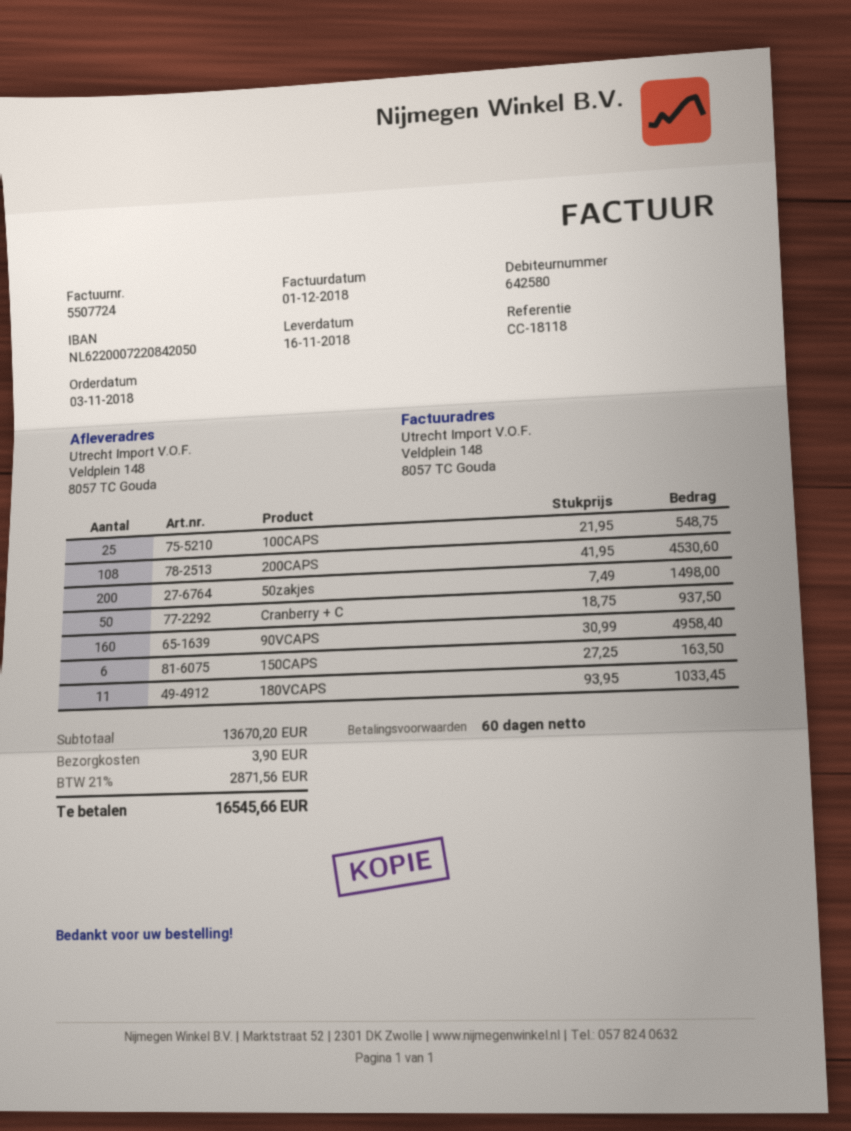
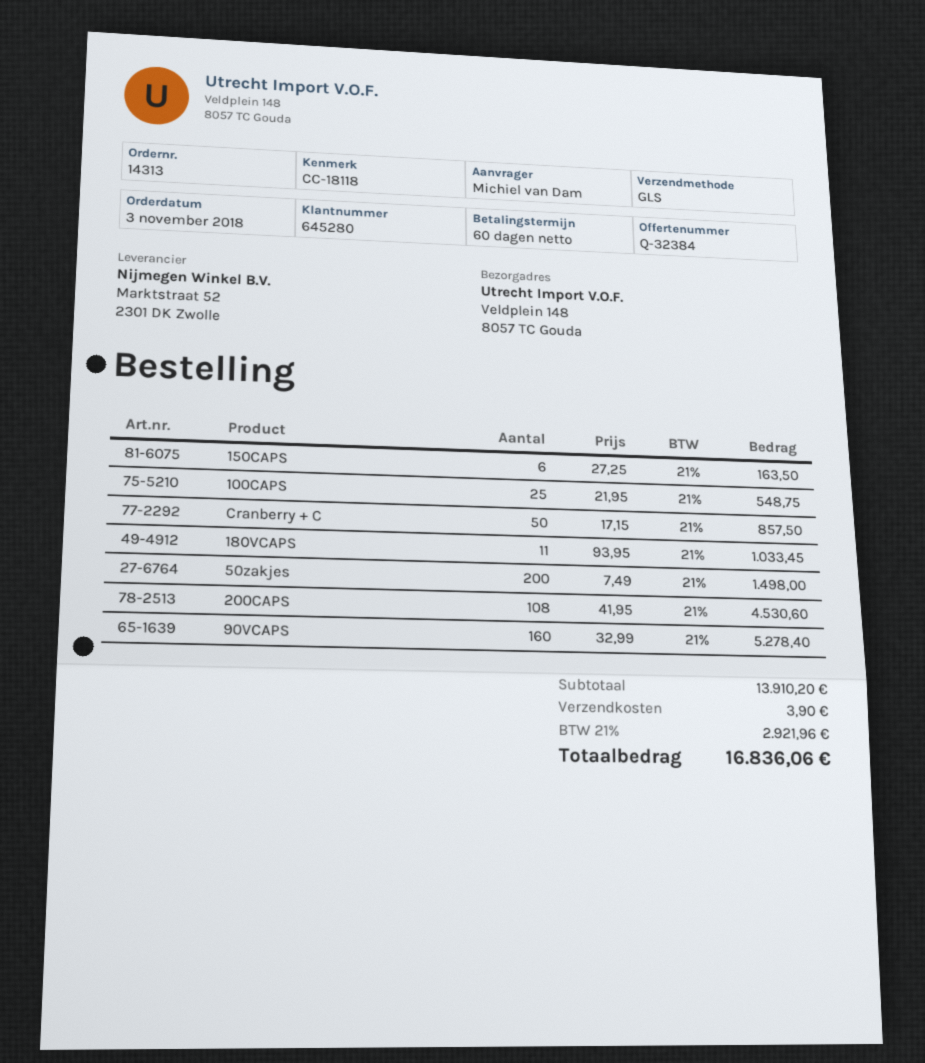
customer number: 642580 -> 645280
Cranberry + C: 50 x 18.75 = 937.50 -> 50 x 17.15 = 857.50
90VCAPS: 160 x 30.99 = 4958.40 -> 160 x 32.99 = 5278.40
subtotal: 13670.20 -> 13910.20
tax: 21% = 2871.56 -> 21% = 2921.96
total: 16545.66 -> 16836.06

